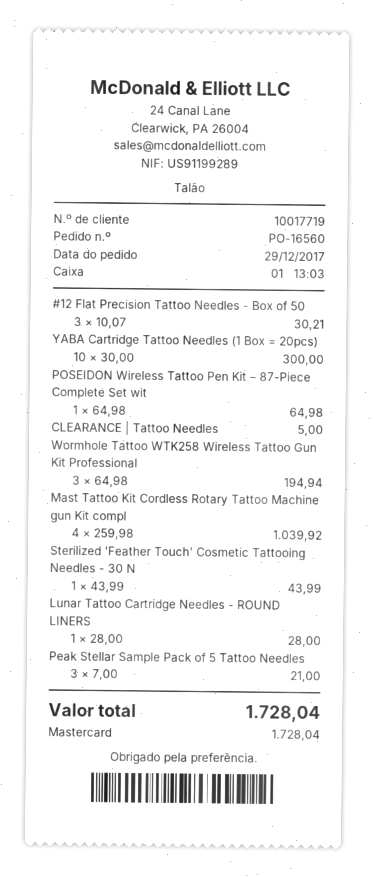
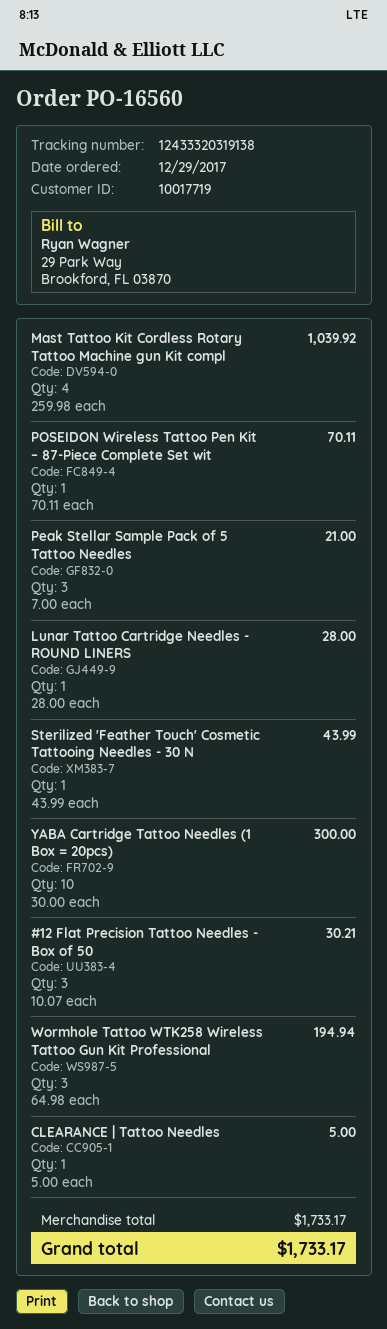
POSEIDON Wireless Tattoo Pen Kit – 87-Piece Complete Set wit: 1 x 64.98 = 64.98 -> 1 x 70.11 = 70.11
total: 1728.04 -> 1733.17

